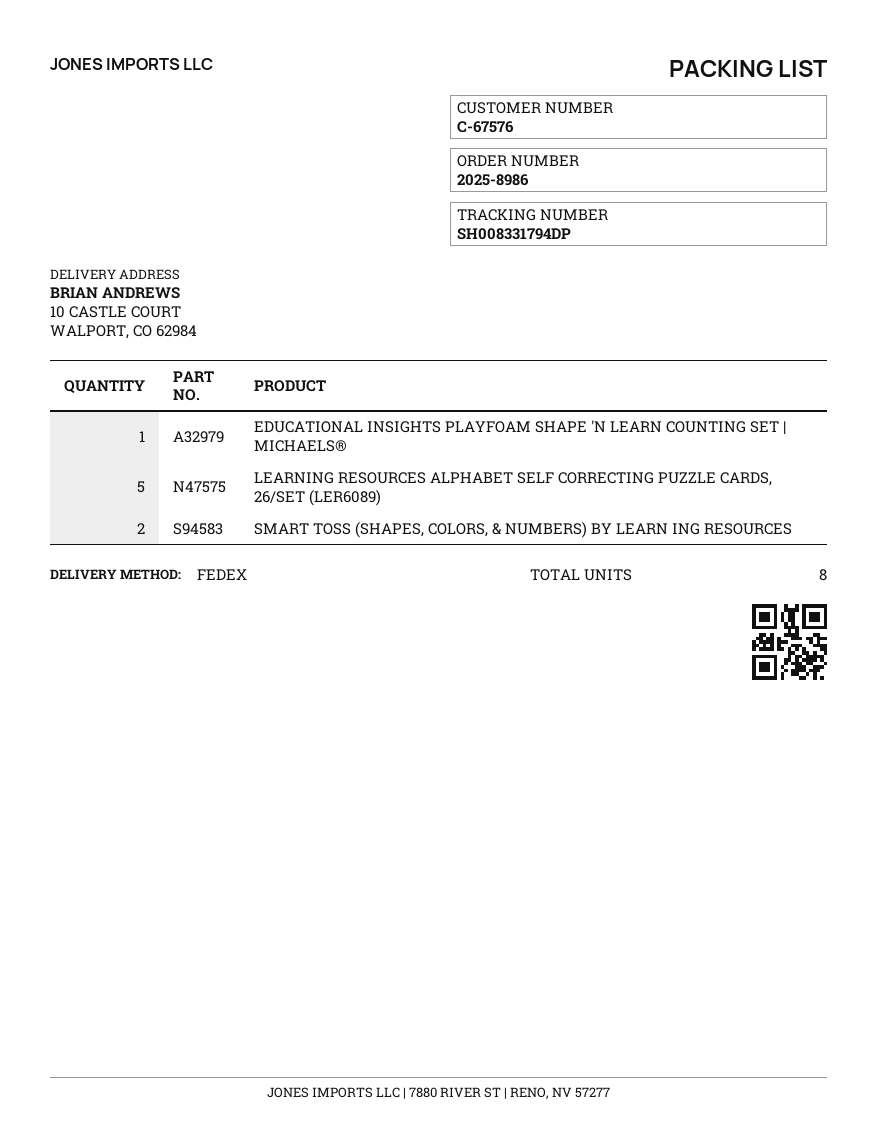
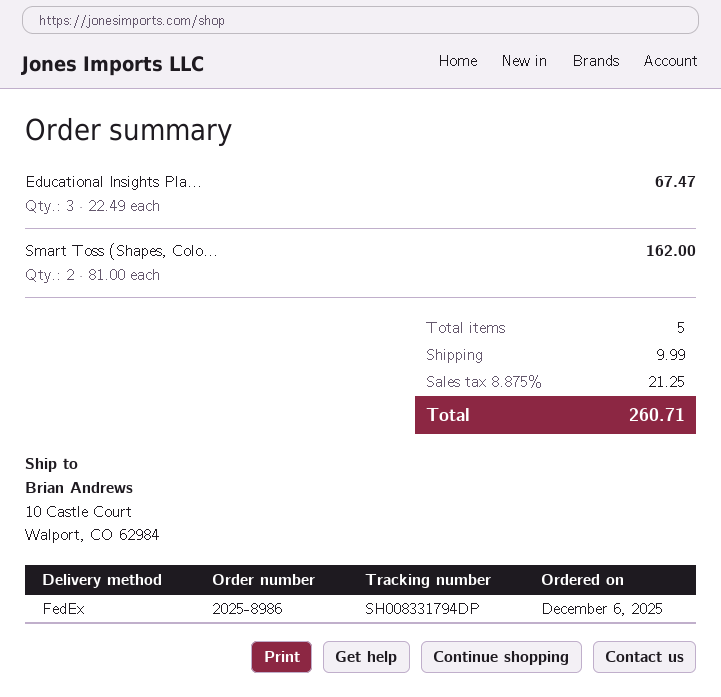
EDUCATIONAL INSIGHTS PLAYFOAM SHAPE 'N LEARN COUNTING SET | MICHAELS®: 1 -> 3
LEARNING RESOURCES ALPHABET SELF CORRECTING PUZZLE CARDS, 26/SET (LER6089): 5 -> none
total quantity: 8 -> 5

